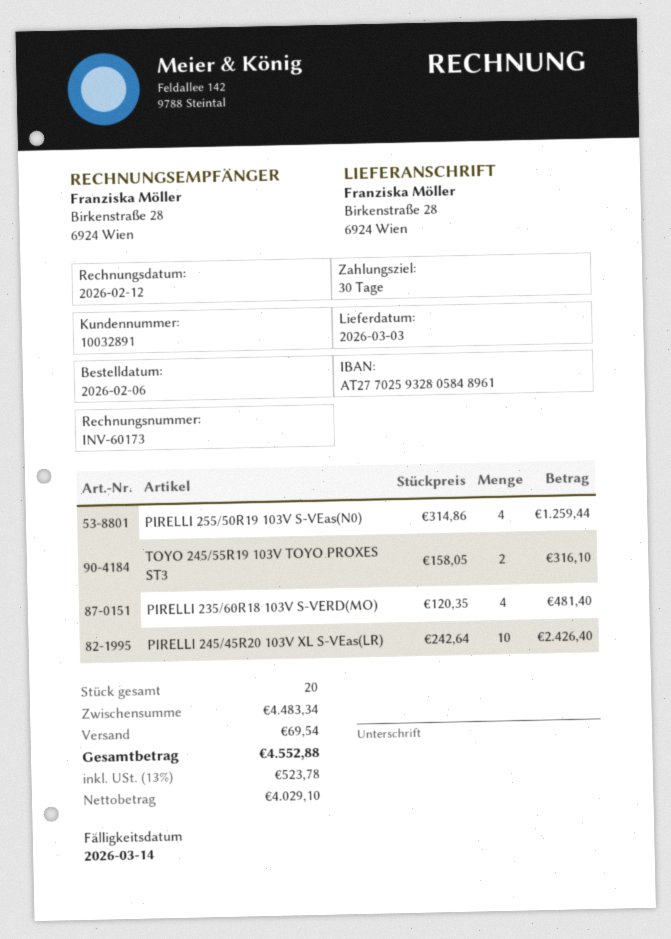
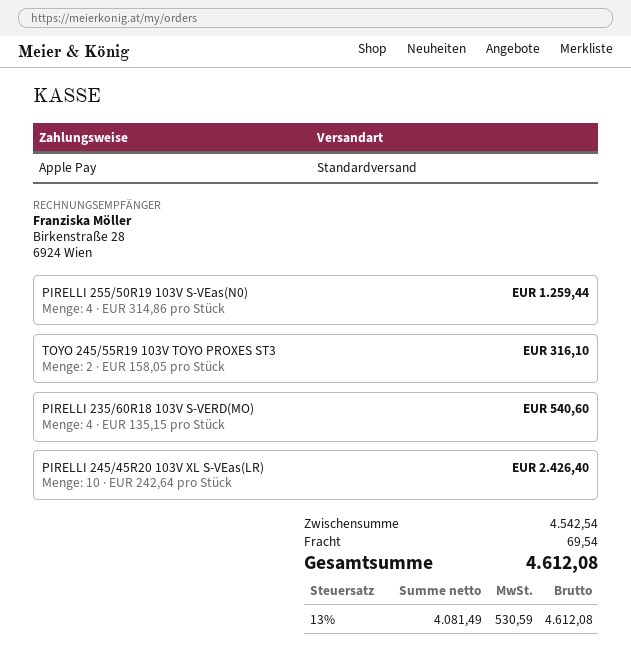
PIRELLI 235/60R18 103V S-VERD(MO): 4 x 120.35 = 481.40 -> 4 x 135.15 = 540.60
subtotal: 4483.34 -> 4542.54
net: 4029.10 -> 4081.49
tax: 13% = 523.78 -> 13% = 530.59
total: 4552.88 -> 4612.08

